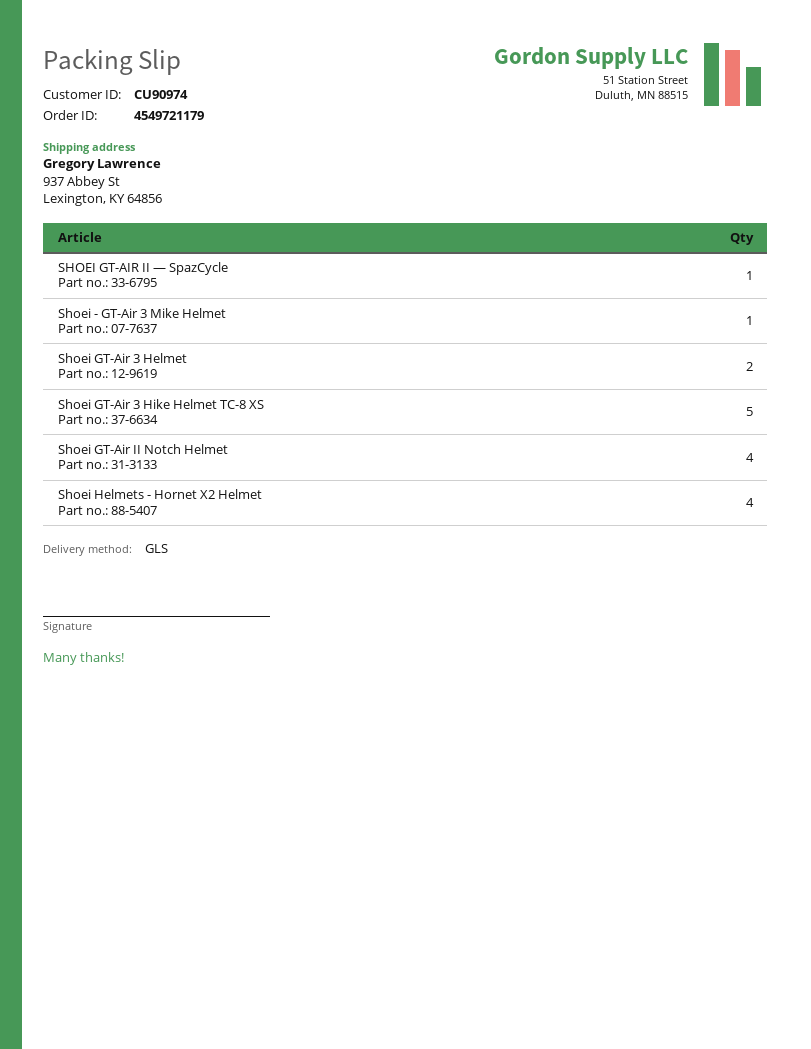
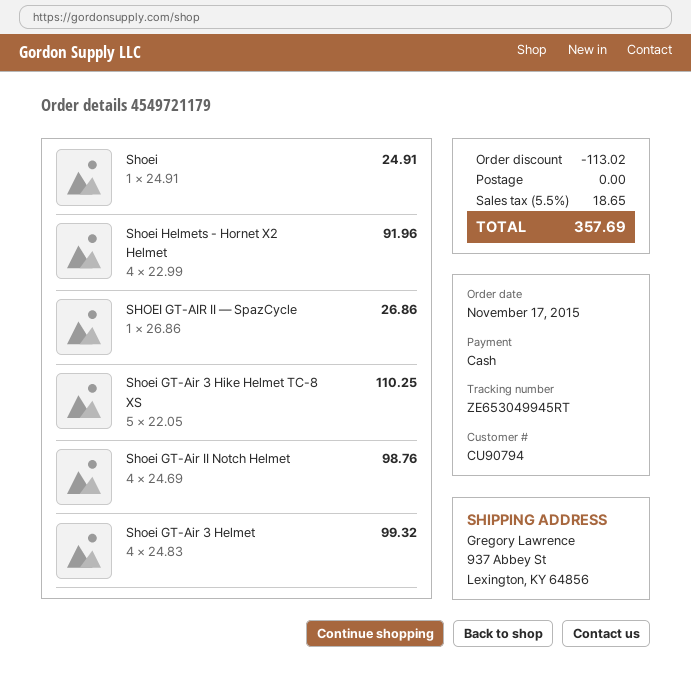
customer number: CU90974 -> CU90794
Shoei - GT-Air 3 Mike Helmet: 1 -> none
Shoei GT-Air 3 Helmet: 2 -> 4
Shoei: none -> 1

